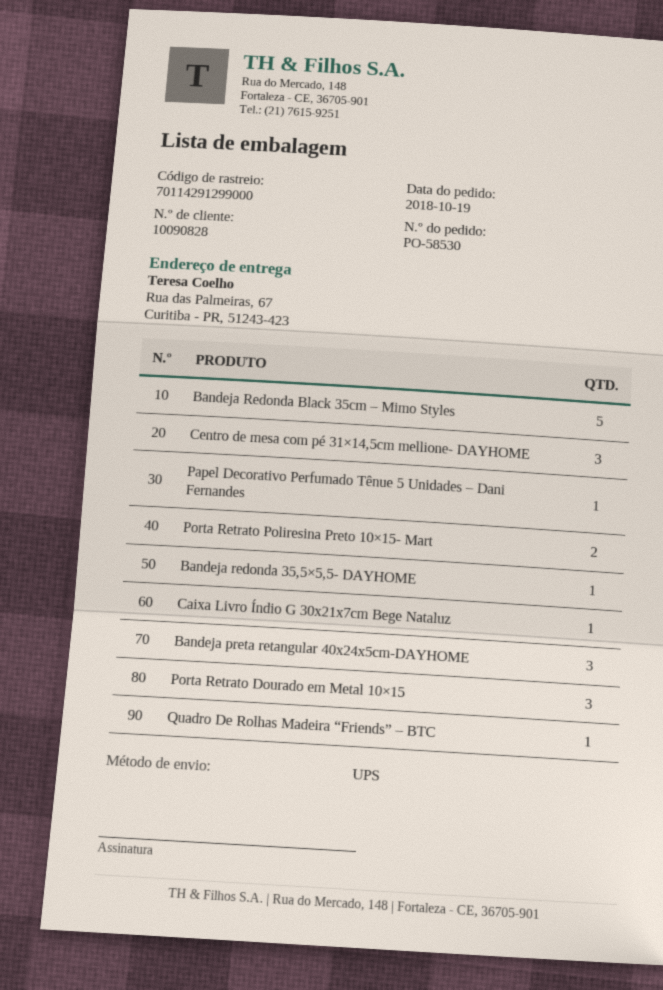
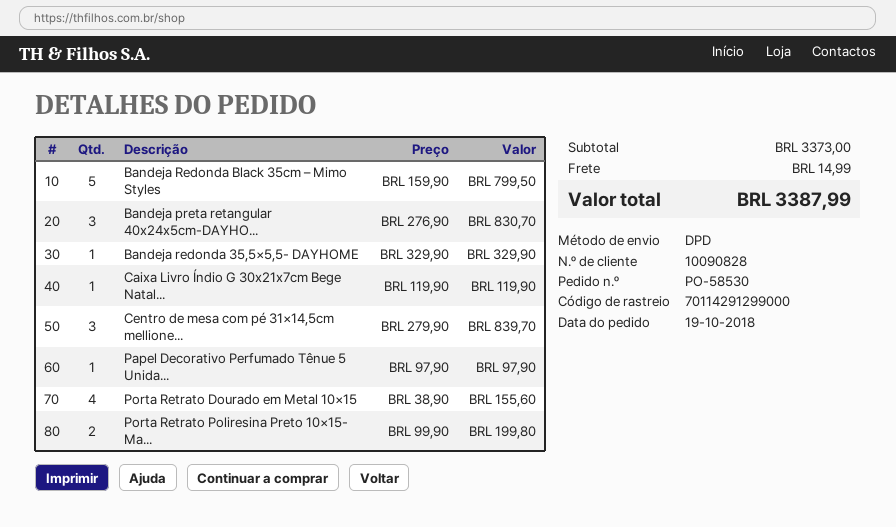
shipping method: UPS -> DPD
Porta Retrato Dourado em Metal 10×15: 3 -> 4
Quadro De Rolhas Madeira “Friends” – BTC: 1 -> none

